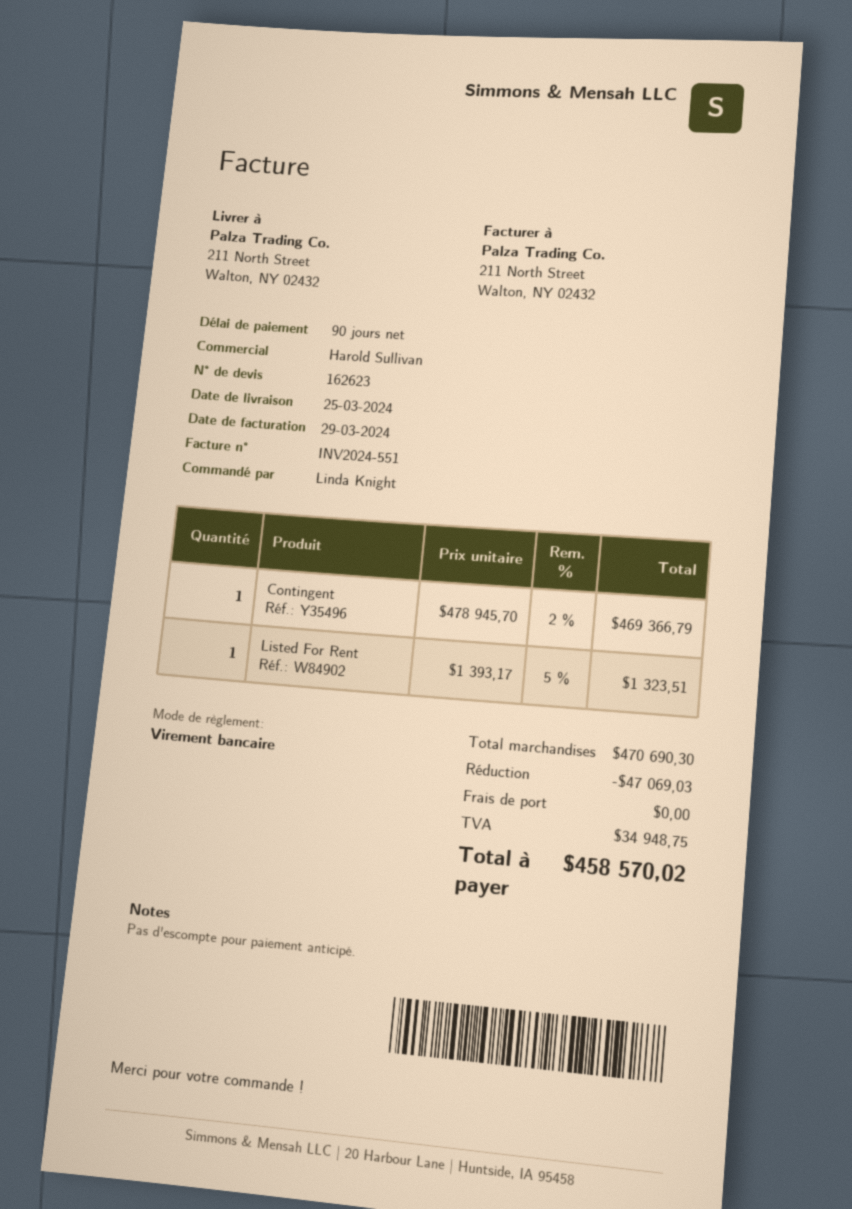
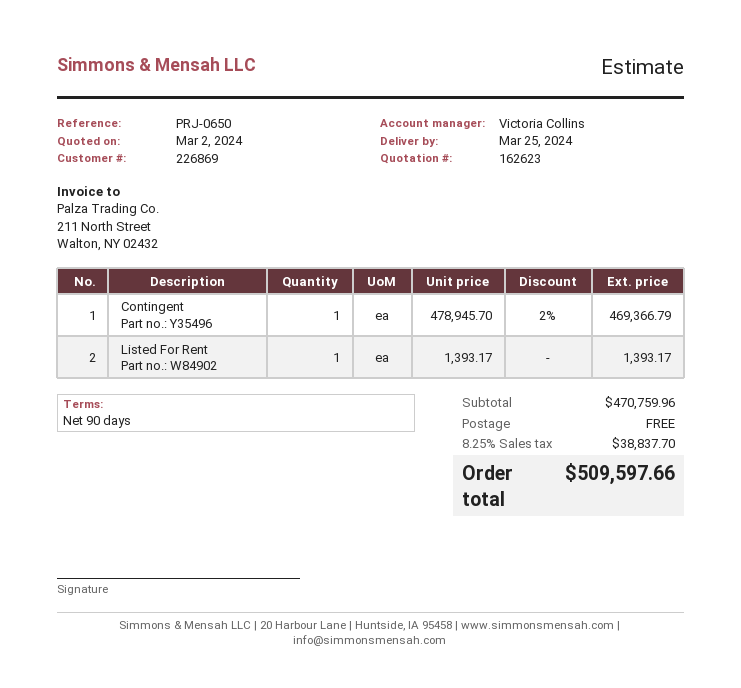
sales rep: Harold Sullivan -> Victoria Collins
Listed For Rent: 1 x 1393.17 - 5% = 1323.51 -> 1 x 1393.17 = 1393.17
subtotal: 470690.30 -> 470759.96
discount: 47069.03 -> none
tax: 34948.75 -> 38837.70
total: 458570.02 -> 509597.66

